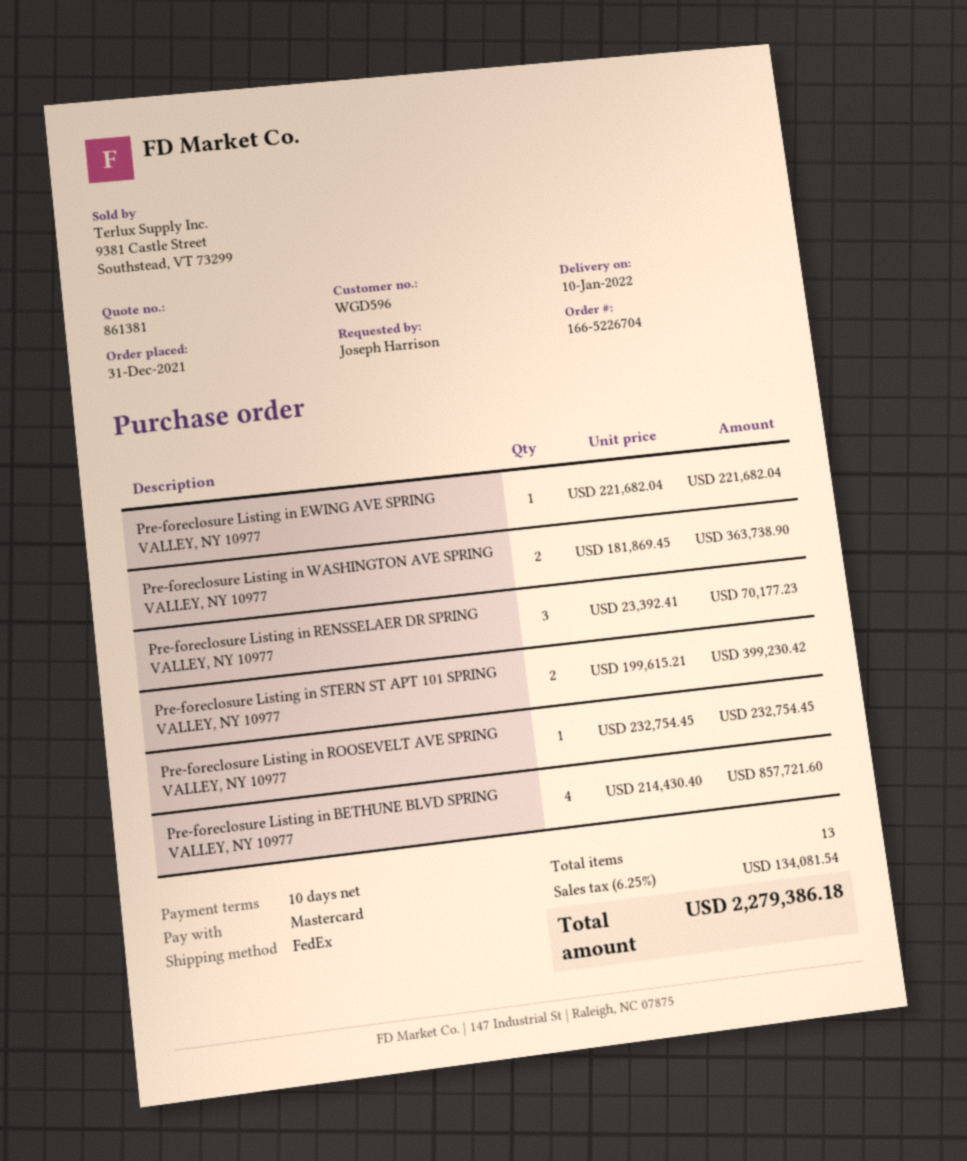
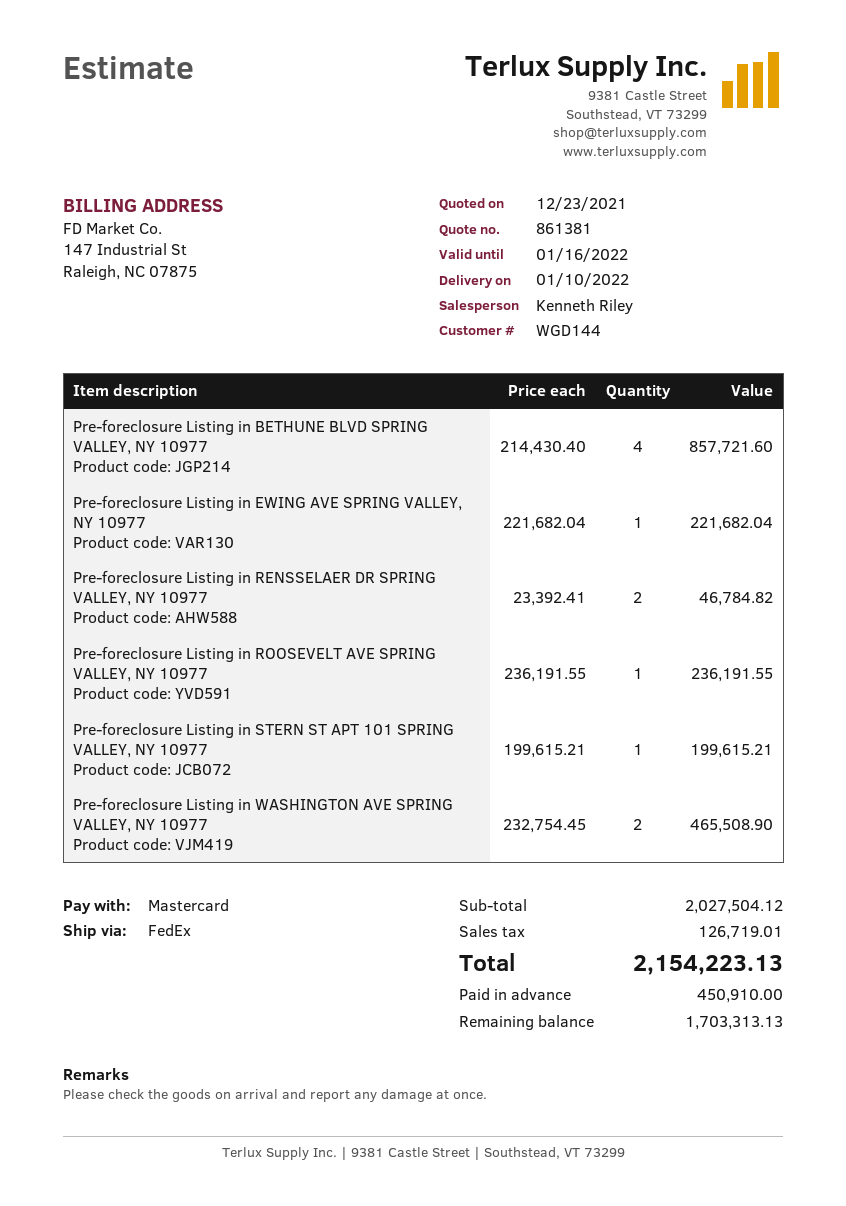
customer number: WGD596 -> WGD144
Pre-foreclosure Listing in WASHINGTON AVE SPRING VALLEY, NY 10977: 2 x 181869.45 = 363738.90 -> 2 x 232754.45 = 465508.90
Pre-foreclosure Listing in RENSSELAER DR SPRING VALLEY, NY 10977: 3 x 23392.41 = 70177.23 -> 2 x 23392.41 = 46784.82
Pre-foreclosure Listing in STERN ST APT 101 SPRING VALLEY, NY 10977: 2 x 199615.21 = 399230.42 -> 1 x 199615.21 = 199615.21
Pre-foreclosure Listing in ROOSEVELT AVE SPRING VALLEY, NY 10977: 1 x 232754.45 = 232754.45 -> 1 x 236191.55 = 236191.55
tax: 134081.54 -> 126719.01
total: 2279386.18 -> 2154223.13

